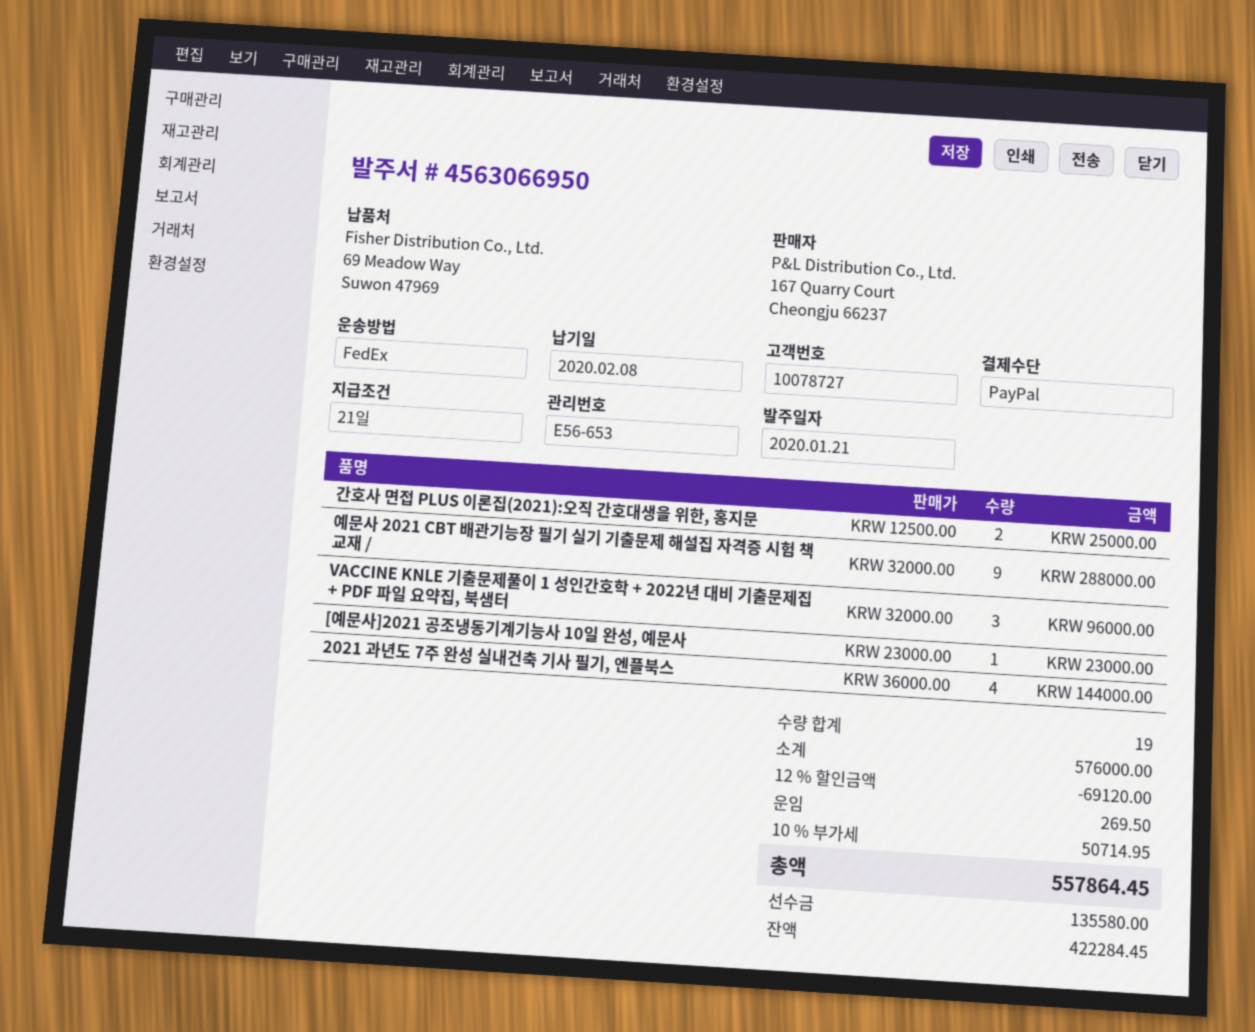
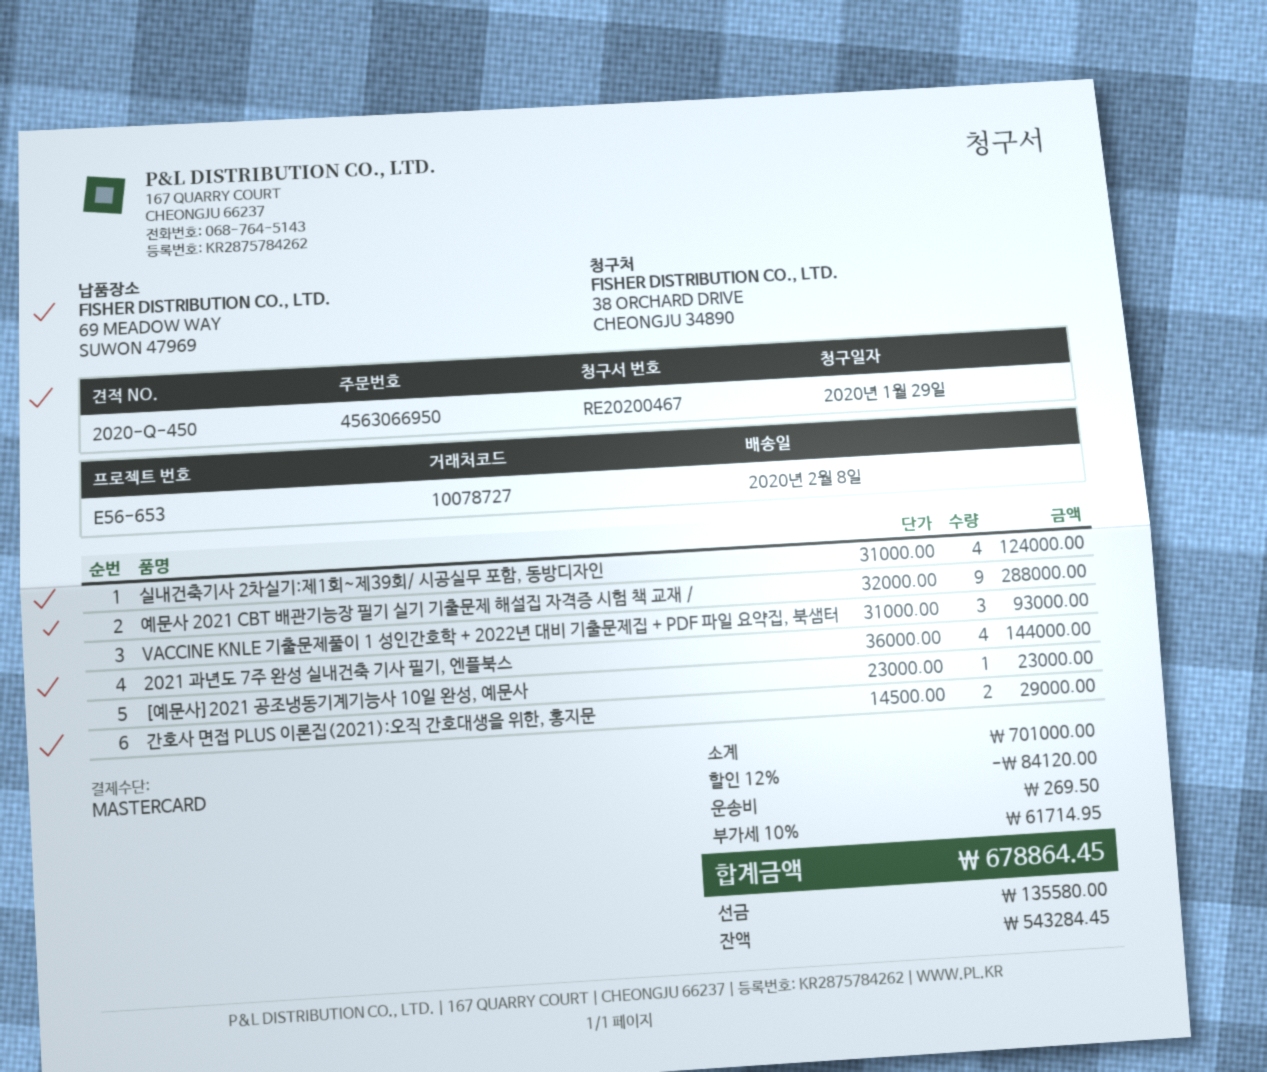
payment method: PayPal -> Mastercard
간호사 면접 PLUS 이론집(2021):오직 간호대생을 위한, 홍지문: 2 x 12500.00 = 25000.00 -> 2 x 14500.00 = 29000.00
VACCINE KNLE 기출문제풀이 1 성인간호학 + 2022년 대비 기출문제집 + PDF 파일 요약집, 북샘터: 3 x 32000.00 = 96000.00 -> 3 x 31000.00 = 93000.00
실내건축기사 2차실기:제1회~제39회/ 시공실무 포함, 동방디자인: none -> 4 x 31000.00 = 124000.00
subtotal: 576000.00 -> 701000.00
discount: 12% = 69120.00 -> 12% = 84120.00
tax: 10% = 50714.95 -> 10% = 61714.95
total: 557864.45 -> 678864.45
balance: 422284.45 -> 543284.45

